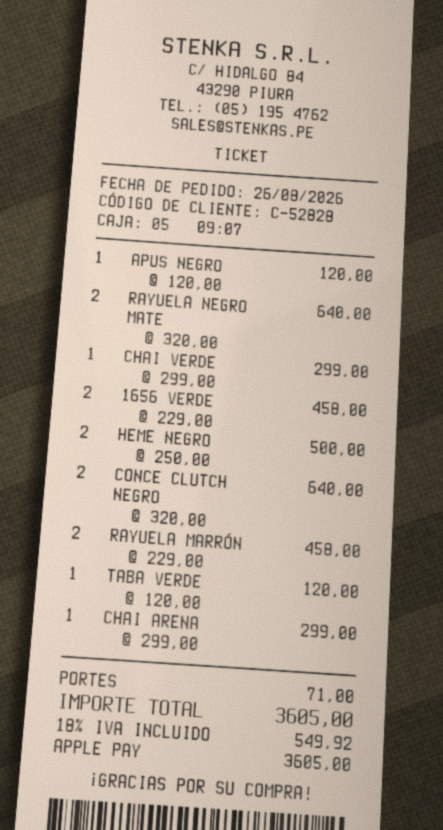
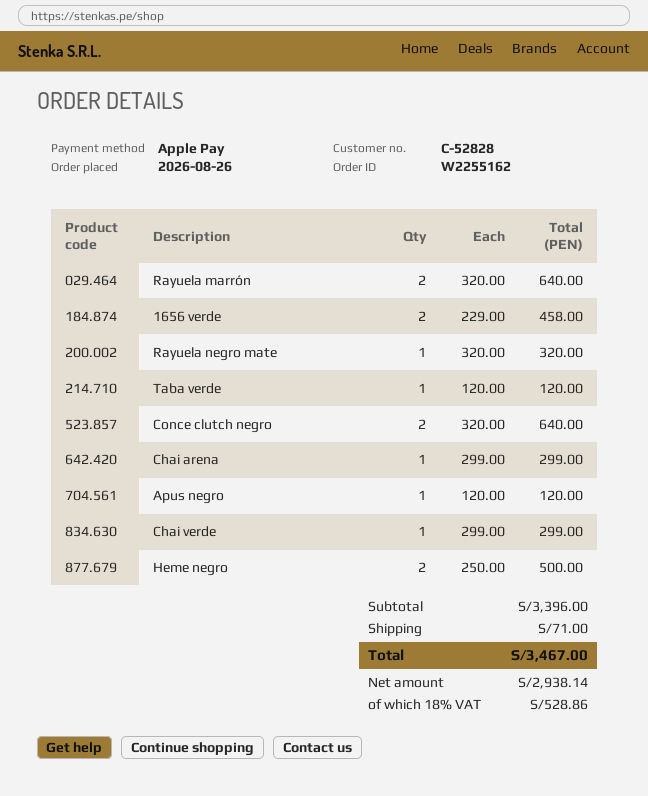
RAYUELA NEGRO MATE: 2 x 320.00 = 640.00 -> 1 x 320.00 = 320.00
RAYUELA MARRÓN: 2 x 229.00 = 458.00 -> 2 x 320.00 = 640.00
tax: 18% = 549.92 -> 18% = 528.86
total: 3605.00 -> 3467.00

